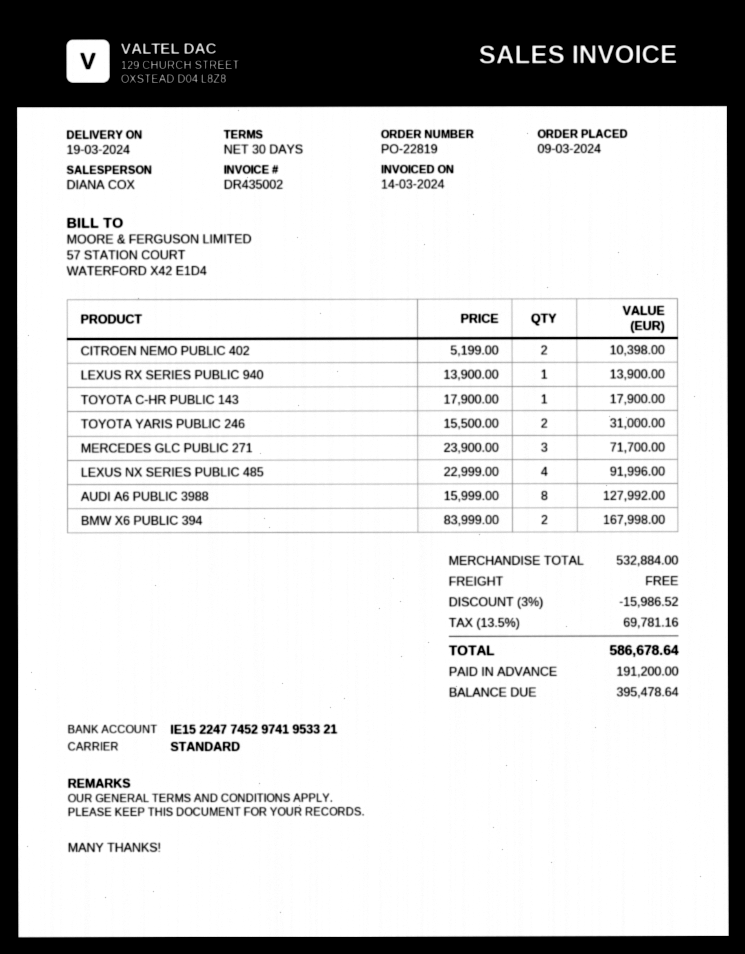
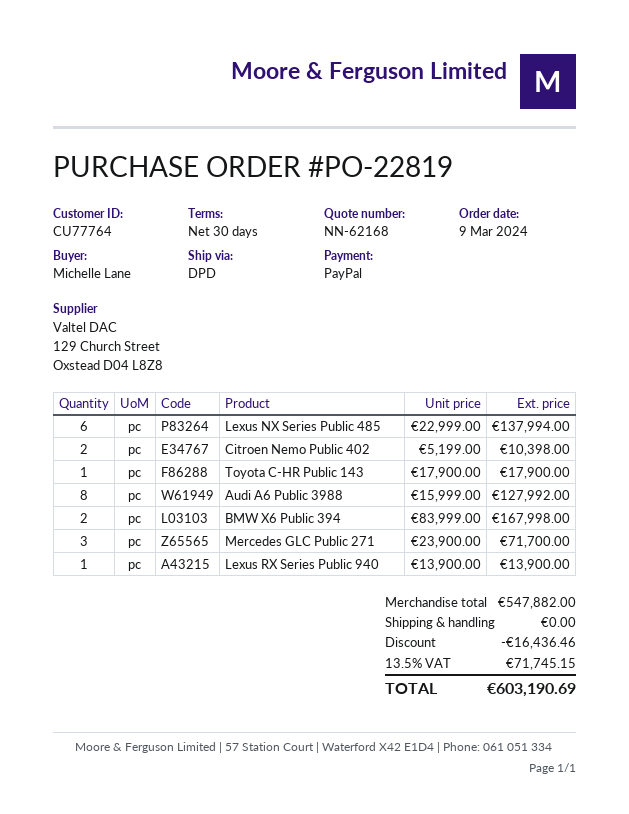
shipping method: standard -> DPD
TOYOTA YARIS PUBLIC 246: 2 x 15500.00 = 31000.00 -> none
LEXUS NX SERIES PUBLIC 485: 4 x 22999.00 = 91996.00 -> 6 x 22999.00 = 137994.00
subtotal: 532884.00 -> 547882.00
discount: 15986.52 -> 16436.46
tax: 13.5% = 69781.16 -> 13.5% = 71745.15
total: 586678.64 -> 603190.69

